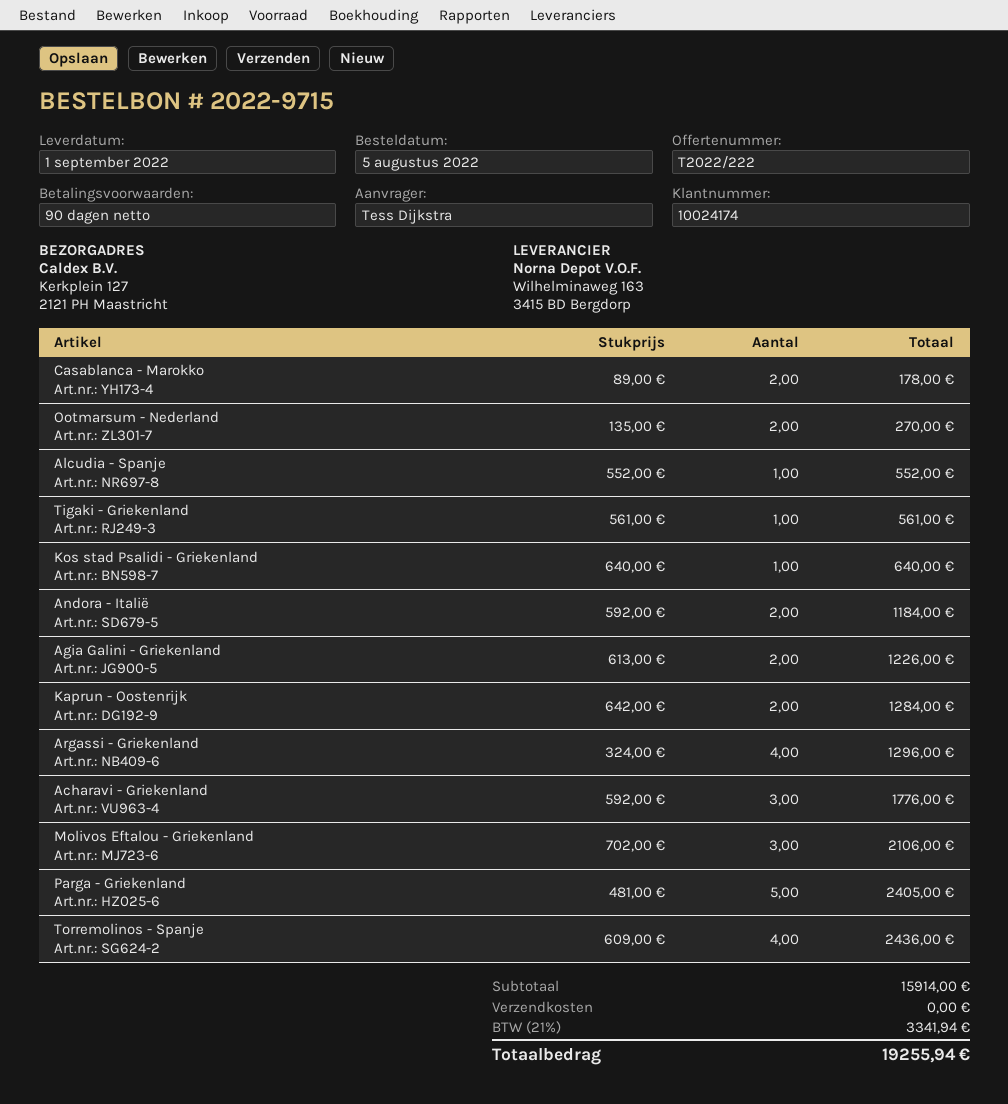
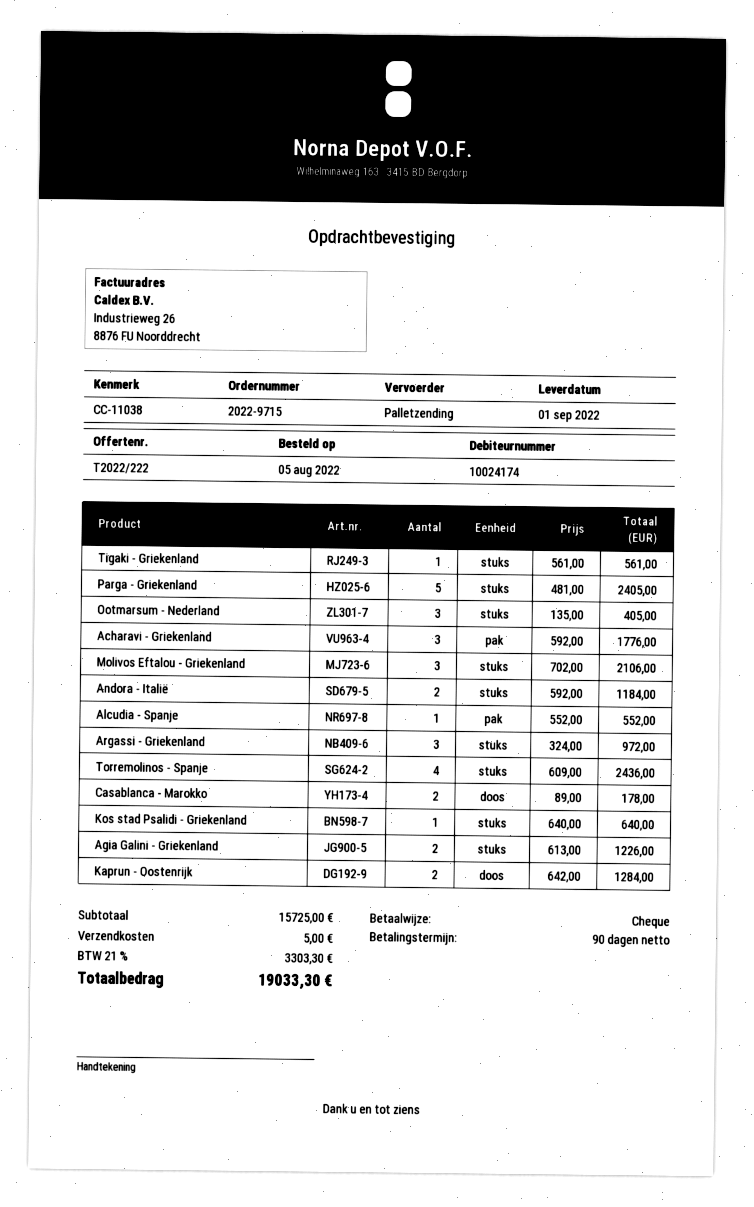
Ootmarsum - Nederland: 2 x 135.00 = 270.00 -> 3 x 135.00 = 405.00
Argassi - Griekenland: 4 x 324.00 = 1296.00 -> 3 x 324.00 = 972.00
subtotal: 15914.00 -> 15725.00
shipping: 0.00 -> 5.00
tax: 21% = 3341.94 -> 21% = 3303.30
total: 19255.94 -> 19033.30

